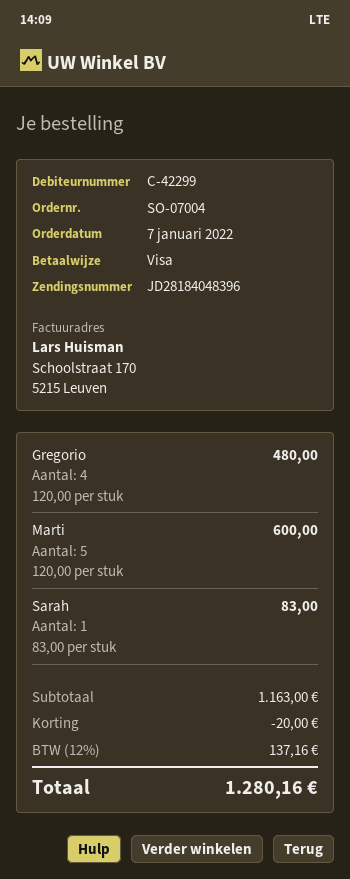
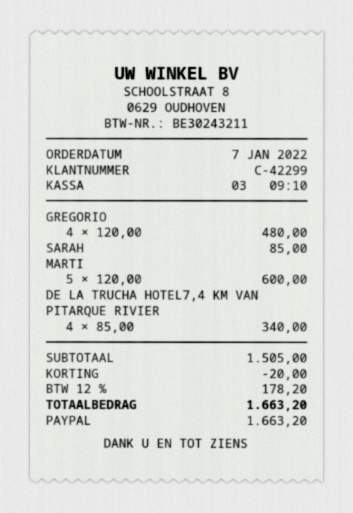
payment method: Visa -> PayPal
Sarah: 1 x 83.00 = 83.00 -> 1 x 85.00 = 85.00
DE LA TRUCHA HOTEL7,4 KM VAN PITARQUE RIVIER: none -> 4 x 85.00 = 340.00
subtotal: 1163.00 -> 1505.00
tax: 12% = 137.16 -> 12% = 178.20
total: 1280.16 -> 1663.20

